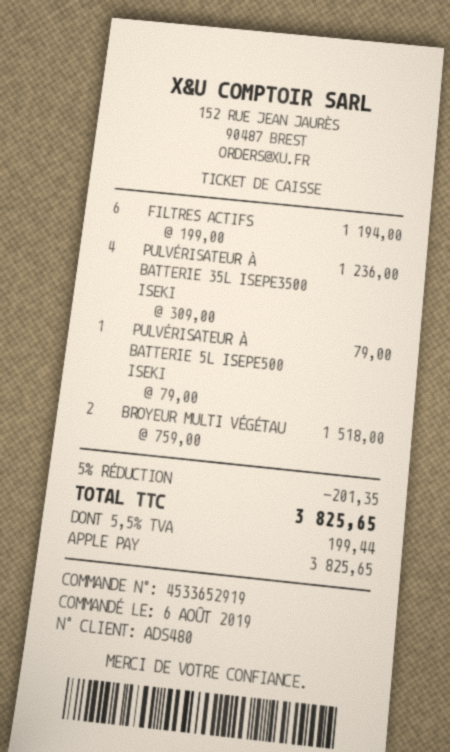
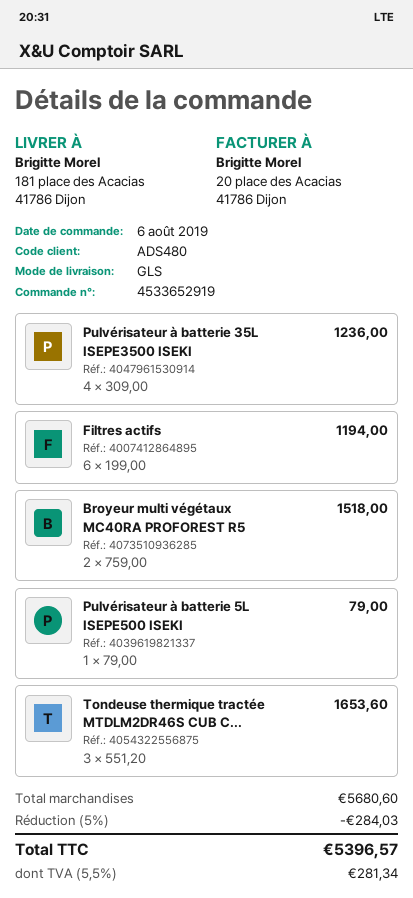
Tondeuse thermique tractée MTDLM2DR46S CUB C...: none -> 3 x 551.20 = 1653.60
discount: 5% = 201.35 -> 5% = 284.03
tax: 5.5% = 199.44 -> 5.5% = 281.34
total: 3825.65 -> 5396.57

